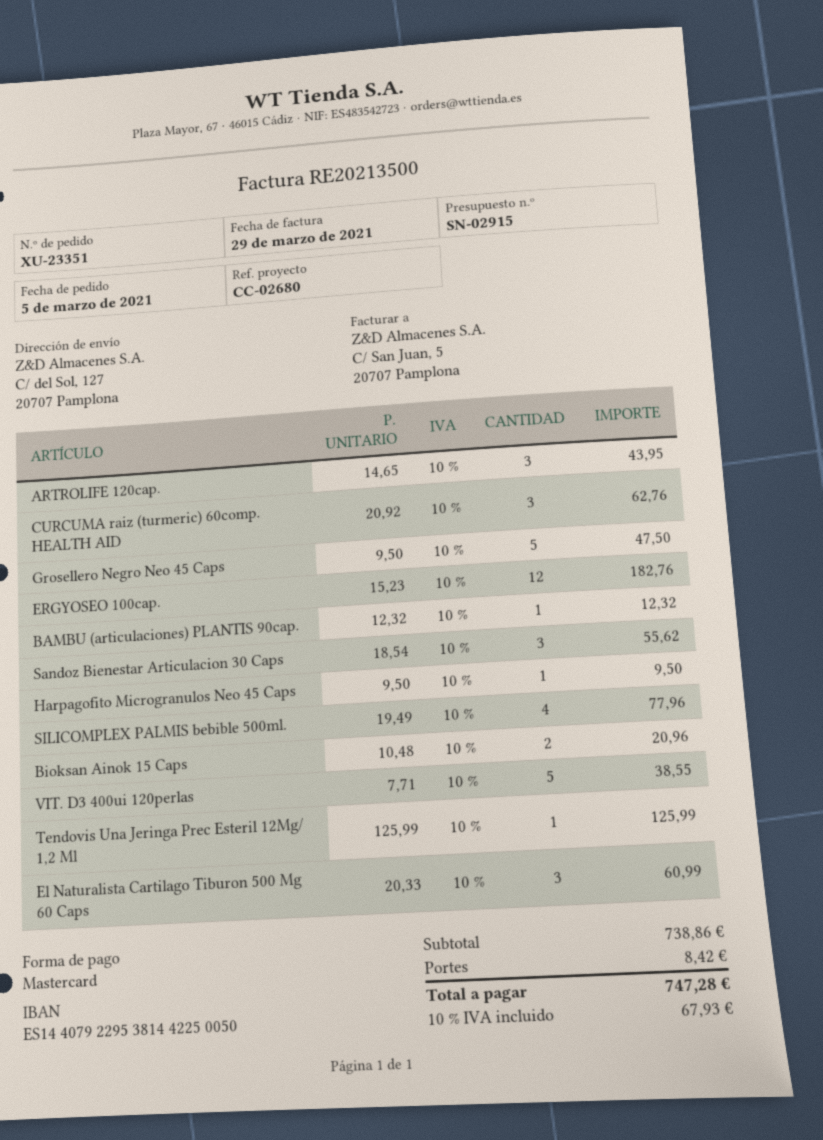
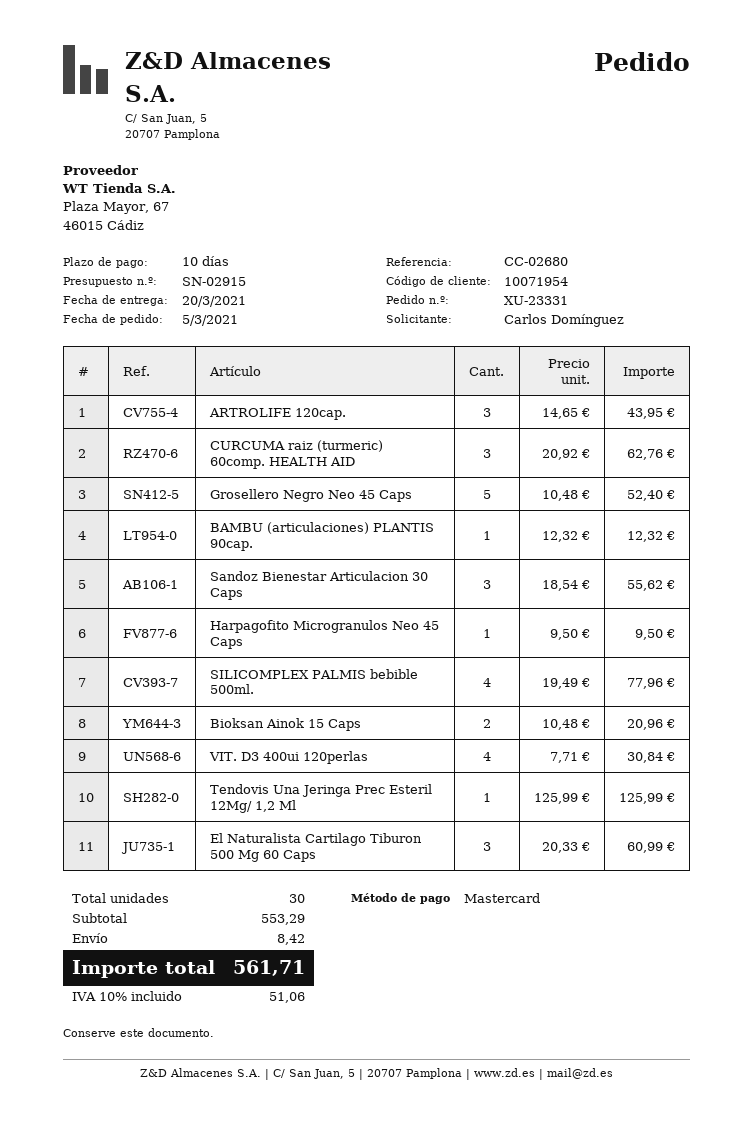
order number: XU-23351 -> XU-23331
Grosellero Negro Neo 45 Caps: 5 x 9.50 = 47.50 -> 5 x 10.48 = 52.40
ERGYOSEO 100cap.: 12 x 15.23 = 182.76 -> none
VIT. D3 400ui 120perlas: 5 x 7.71 = 38.55 -> 4 x 7.71 = 30.84
subtotal: 738.86 -> 553.29
tax: 10% = 67.93 -> 10% = 51.06
total: 747.28 -> 561.71

